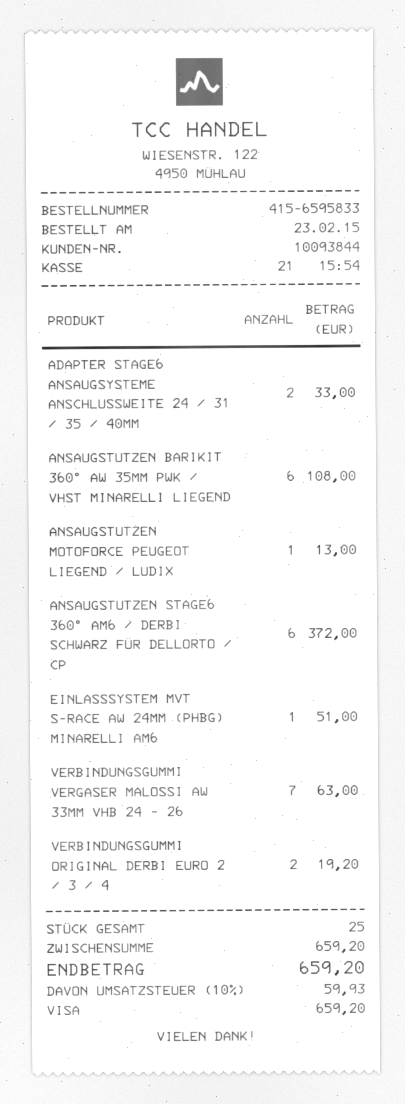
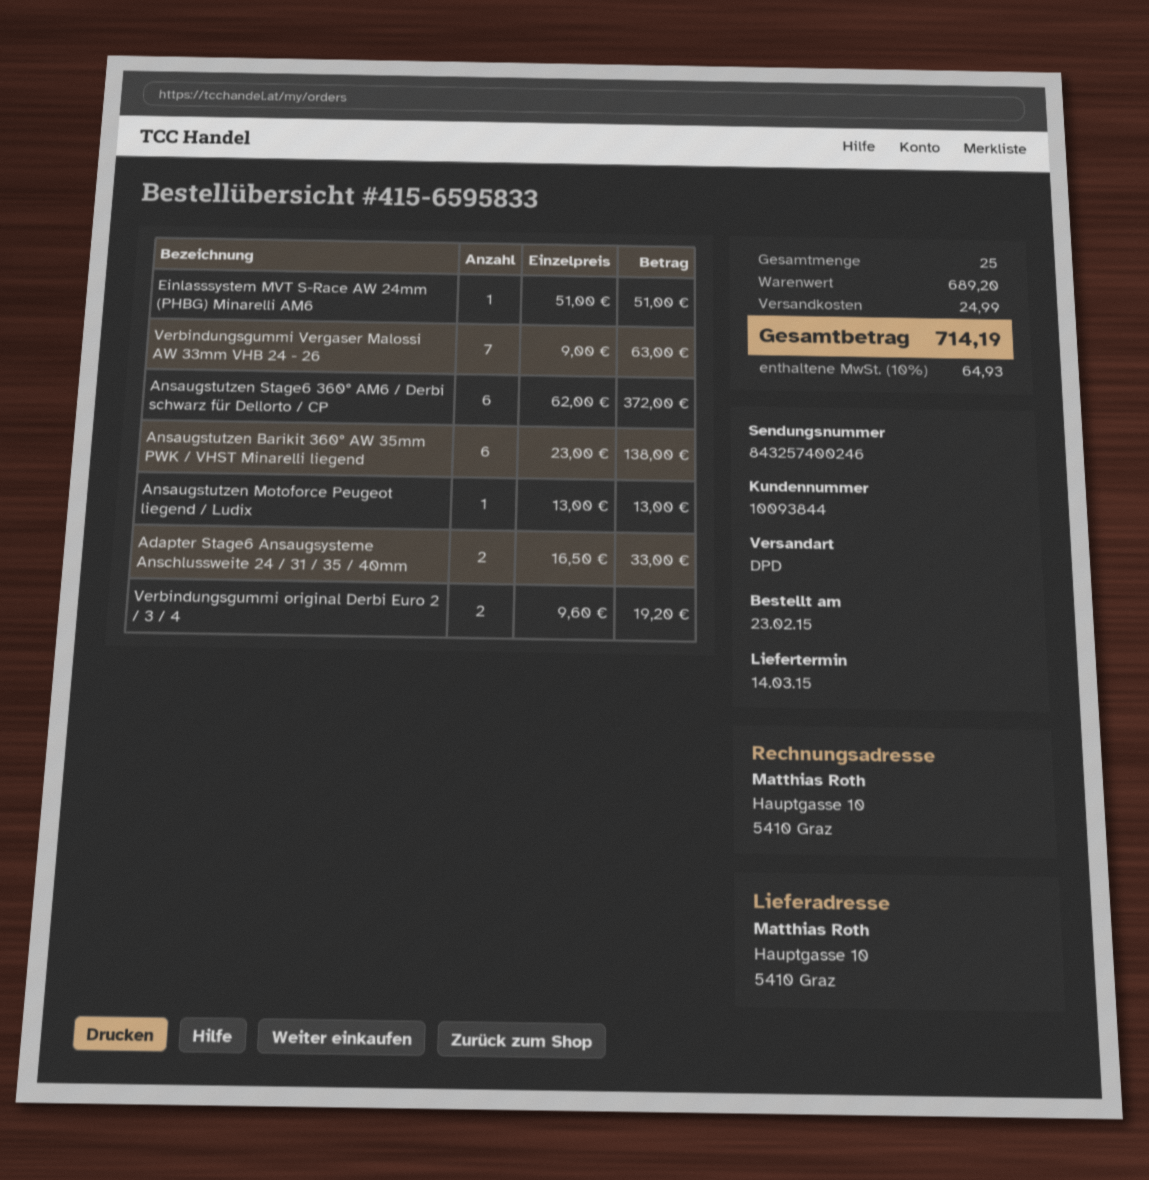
ANSAUGSTUTZEN BARIKIT 360° AW 35MM PWK / VHST MINARELLI LIEGEND: 6 for 108.00 -> 6 for 138.00
subtotal: 659.20 -> 689.20
shipping: none -> 24.99
tax: 10% = 59.93 -> 10% = 64.93
total: 659.20 -> 714.19

